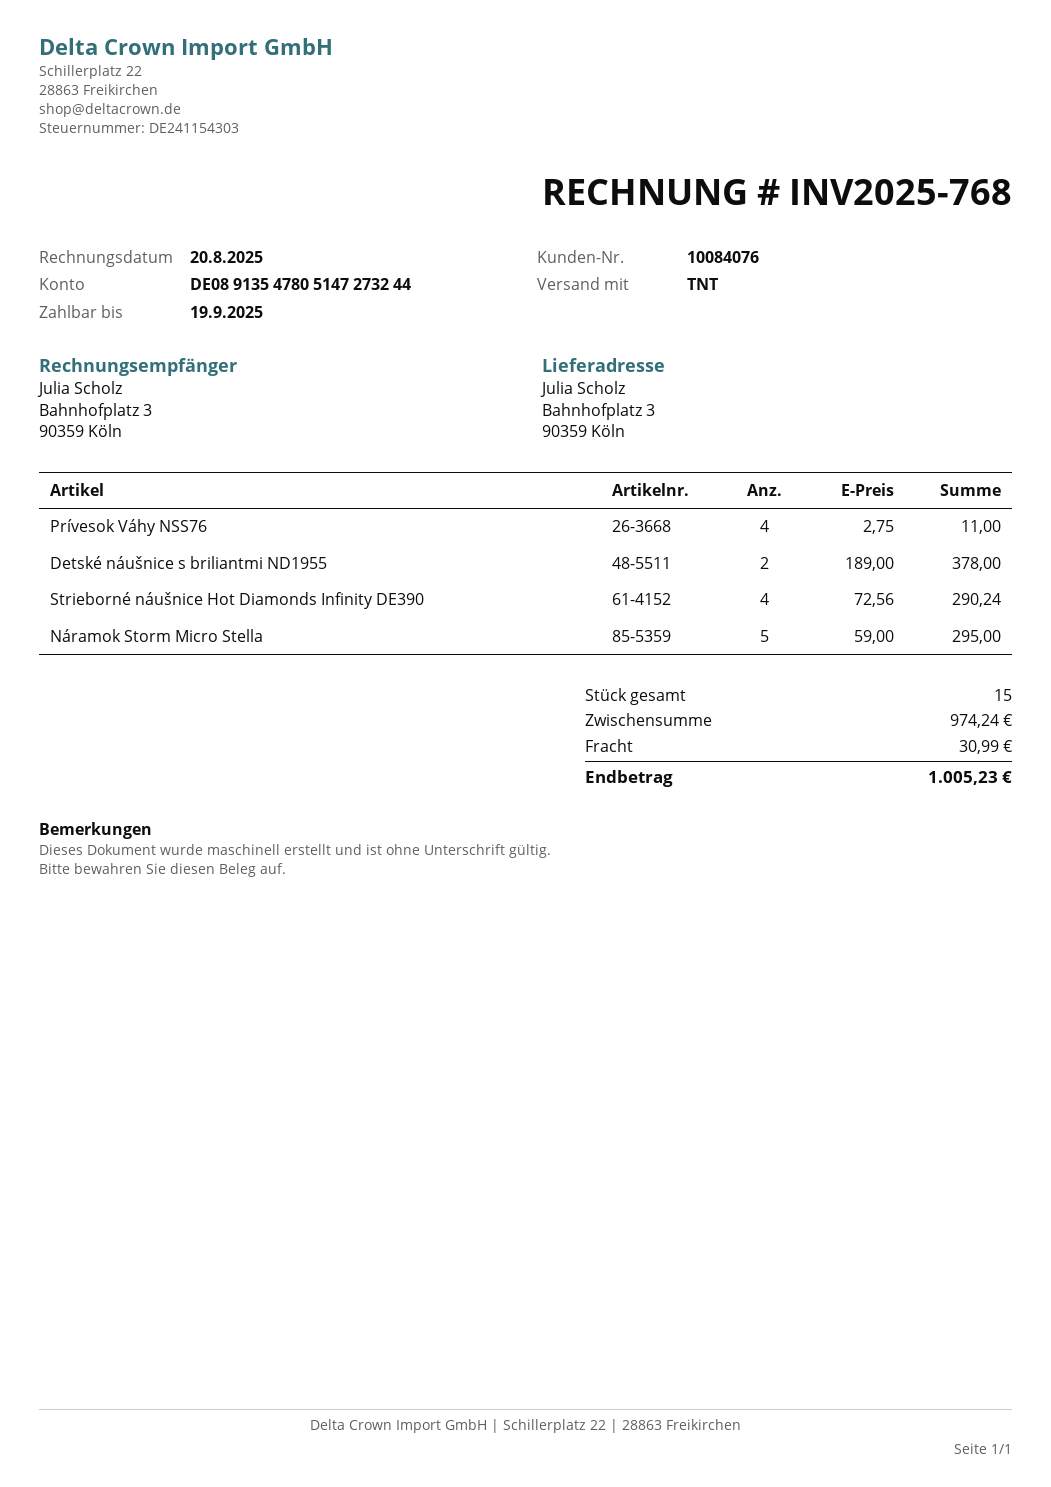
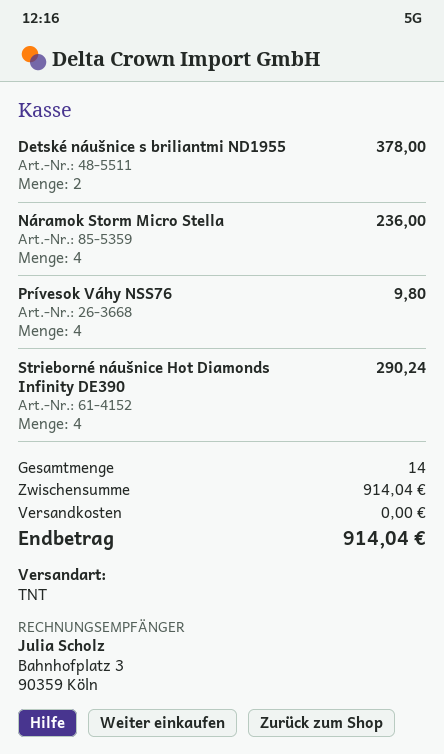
Prívesok Váhy NSS76: 4 for 11.00 -> 4 for 9.80
Náramok Storm Micro Stella: 5 for 295.00 -> 4 for 236.00
total quantity: 15 -> 14
subtotal: 974.24 -> 914.04
shipping: 30.99 -> 0.00
total: 1005.23 -> 914.04

